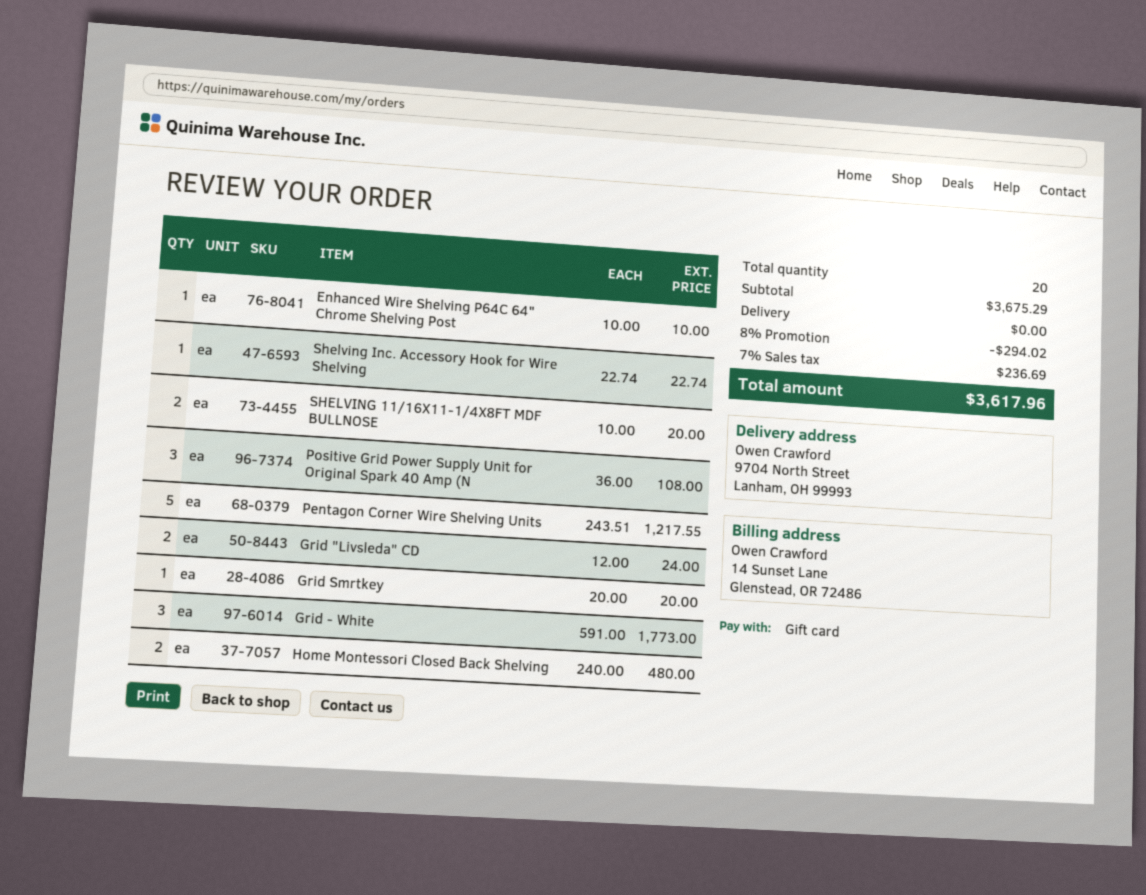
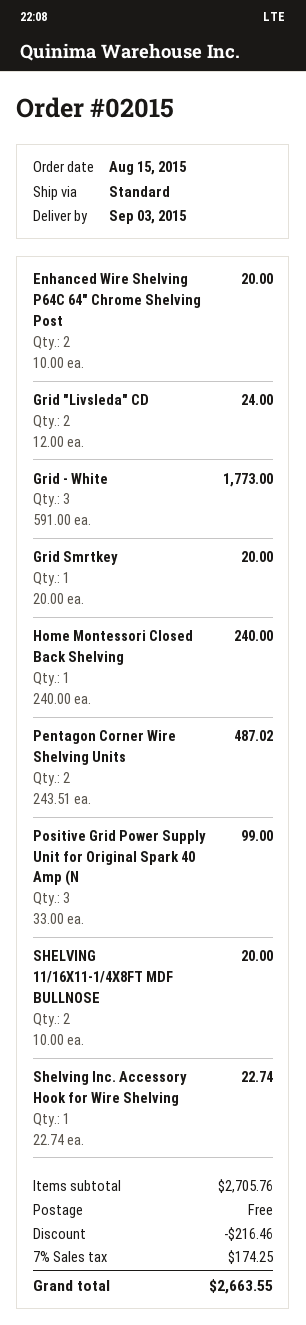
Enhanced Wire Shelving P64C 64" Chrome Shelving Post: 1 x 10.00 = 10.00 -> 2 x 10.00 = 20.00
Positive Grid Power Supply Unit for Original Spark 40 Amp (N: 3 x 36.00 = 108.00 -> 3 x 33.00 = 99.00
Pentagon Corner Wire Shelving Units: 5 x 243.51 = 1217.55 -> 2 x 243.51 = 487.02
Home Montessori Closed Back Shelving: 2 x 240.00 = 480.00 -> 1 x 240.00 = 240.00
subtotal: 3675.29 -> 2705.76
discount: 294.02 -> 216.46
tax: 7% = 236.69 -> 7% = 174.25
total: 3617.96 -> 2663.55

